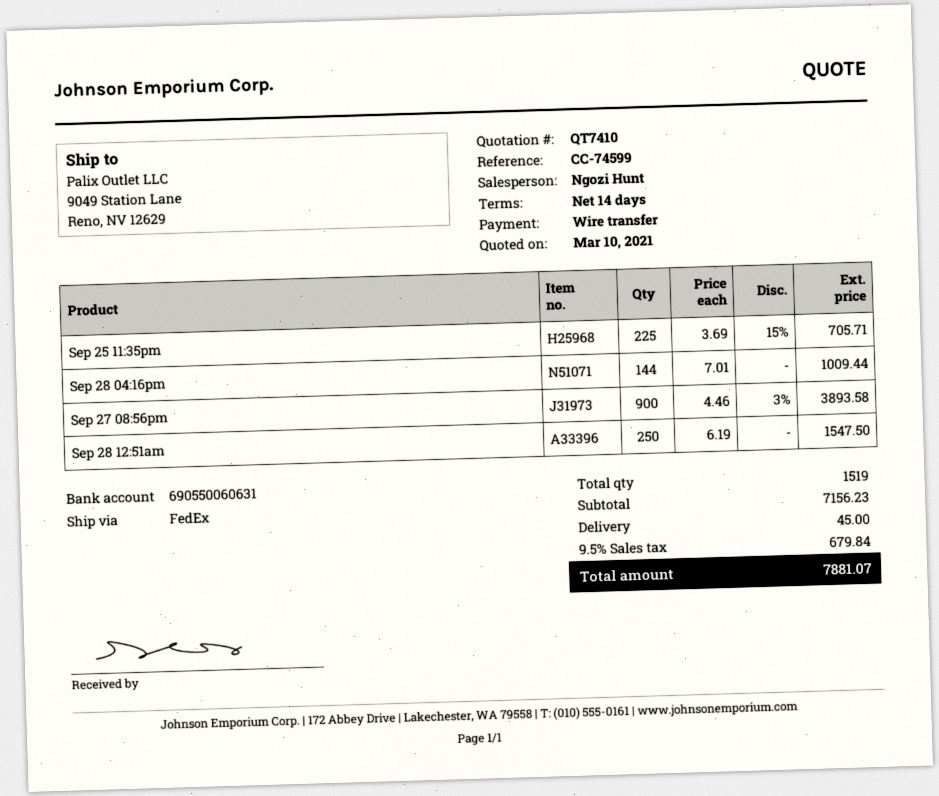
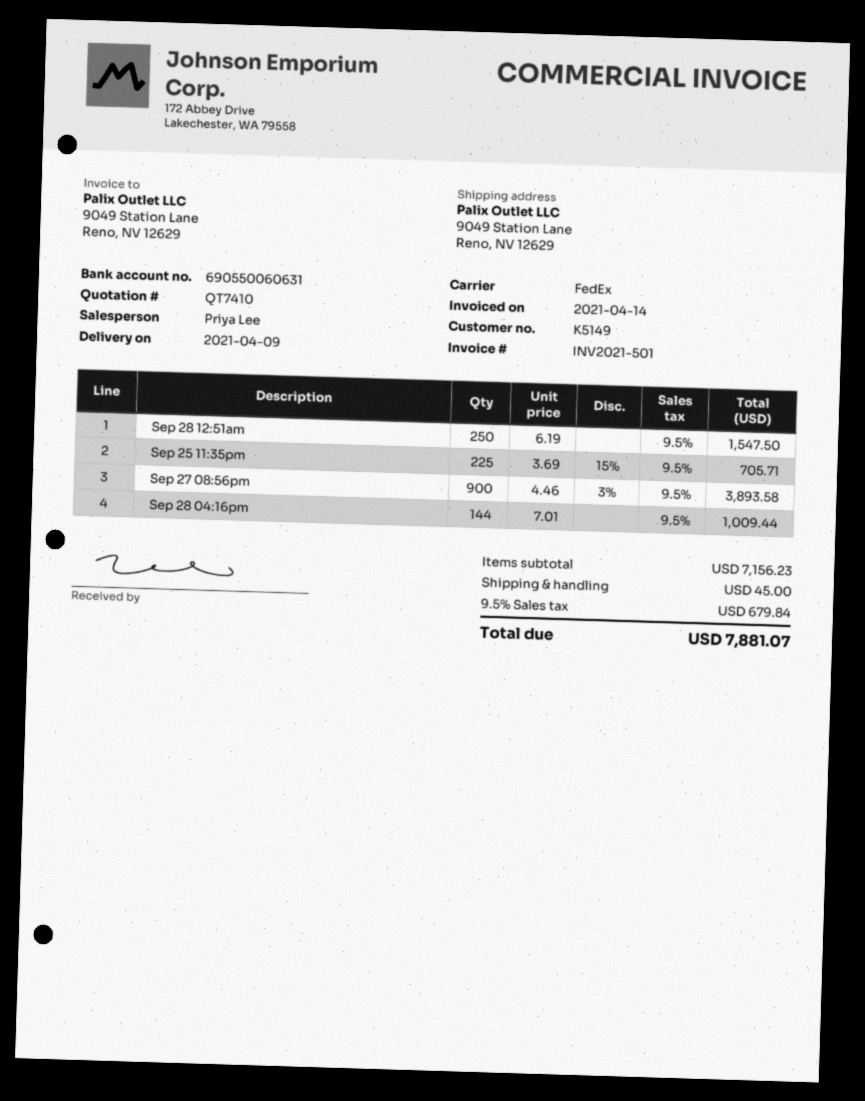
sales rep: Ngozi Hunt -> Priya Lee

